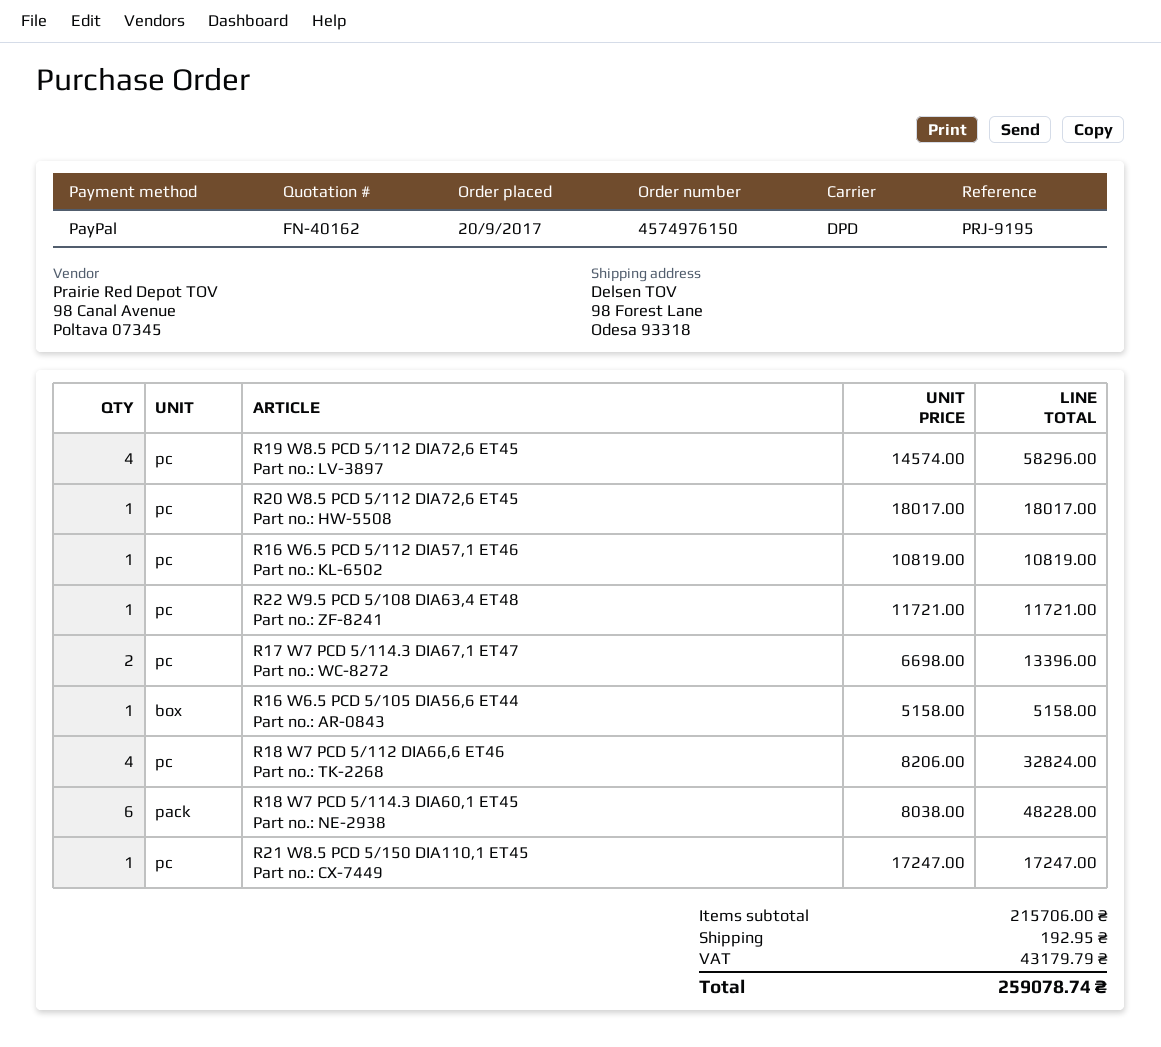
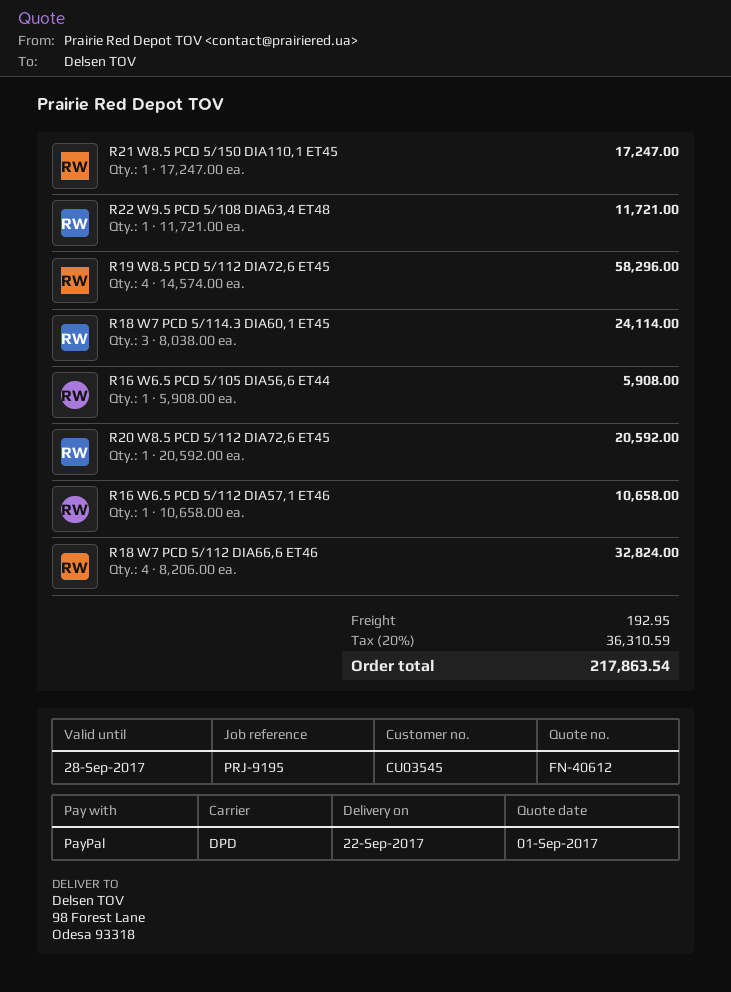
quote number: FN-40162 -> FN-40612
R20 W8.5 PCD 5/112 DIA72,6 ET45: 1 x 18017.00 = 18017.00 -> 1 x 20592.00 = 20592.00
R16 W6.5 PCD 5/112 DIA57,1 ET46: 1 x 10819.00 = 10819.00 -> 1 x 10658.00 = 10658.00
R17 W7 PCD 5/114.3 DIA67,1 ET47: 2 x 6698.00 = 13396.00 -> none
R16 W6.5 PCD 5/105 DIA56,6 ET44: 1 x 5158.00 = 5158.00 -> 1 x 5908.00 = 5908.00
R18 W7 PCD 5/114.3 DIA60,1 ET45: 6 x 8038.00 = 48228.00 -> 3 x 8038.00 = 24114.00
tax: 43179.79 -> 36310.59
total: 259078.74 -> 217863.54

